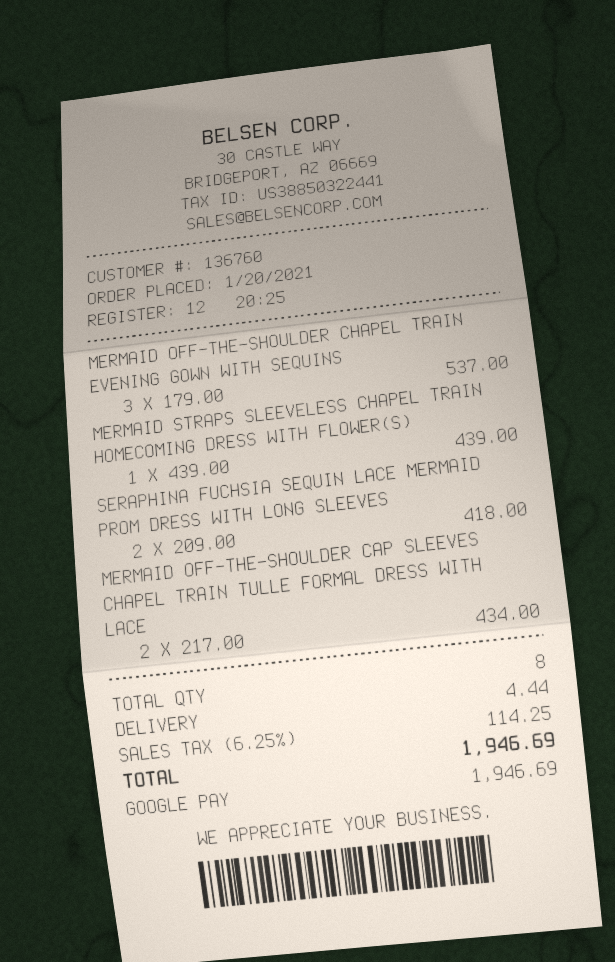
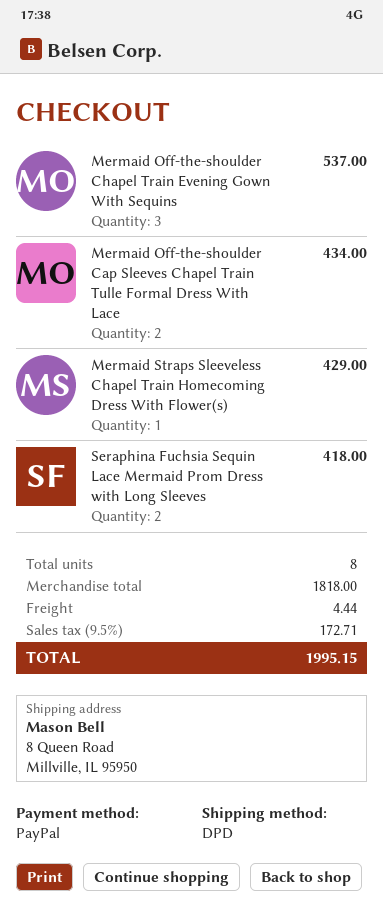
payment method: Google Pay -> PayPal
MERMAID STRAPS SLEEVELESS CHAPEL TRAIN HOMECOMING DRESS WITH FLOWER(S): 1 for 439.00 -> 1 for 429.00
tax: 6.25% = 114.25 -> 9.5% = 172.71
total: 1946.69 -> 1995.15

